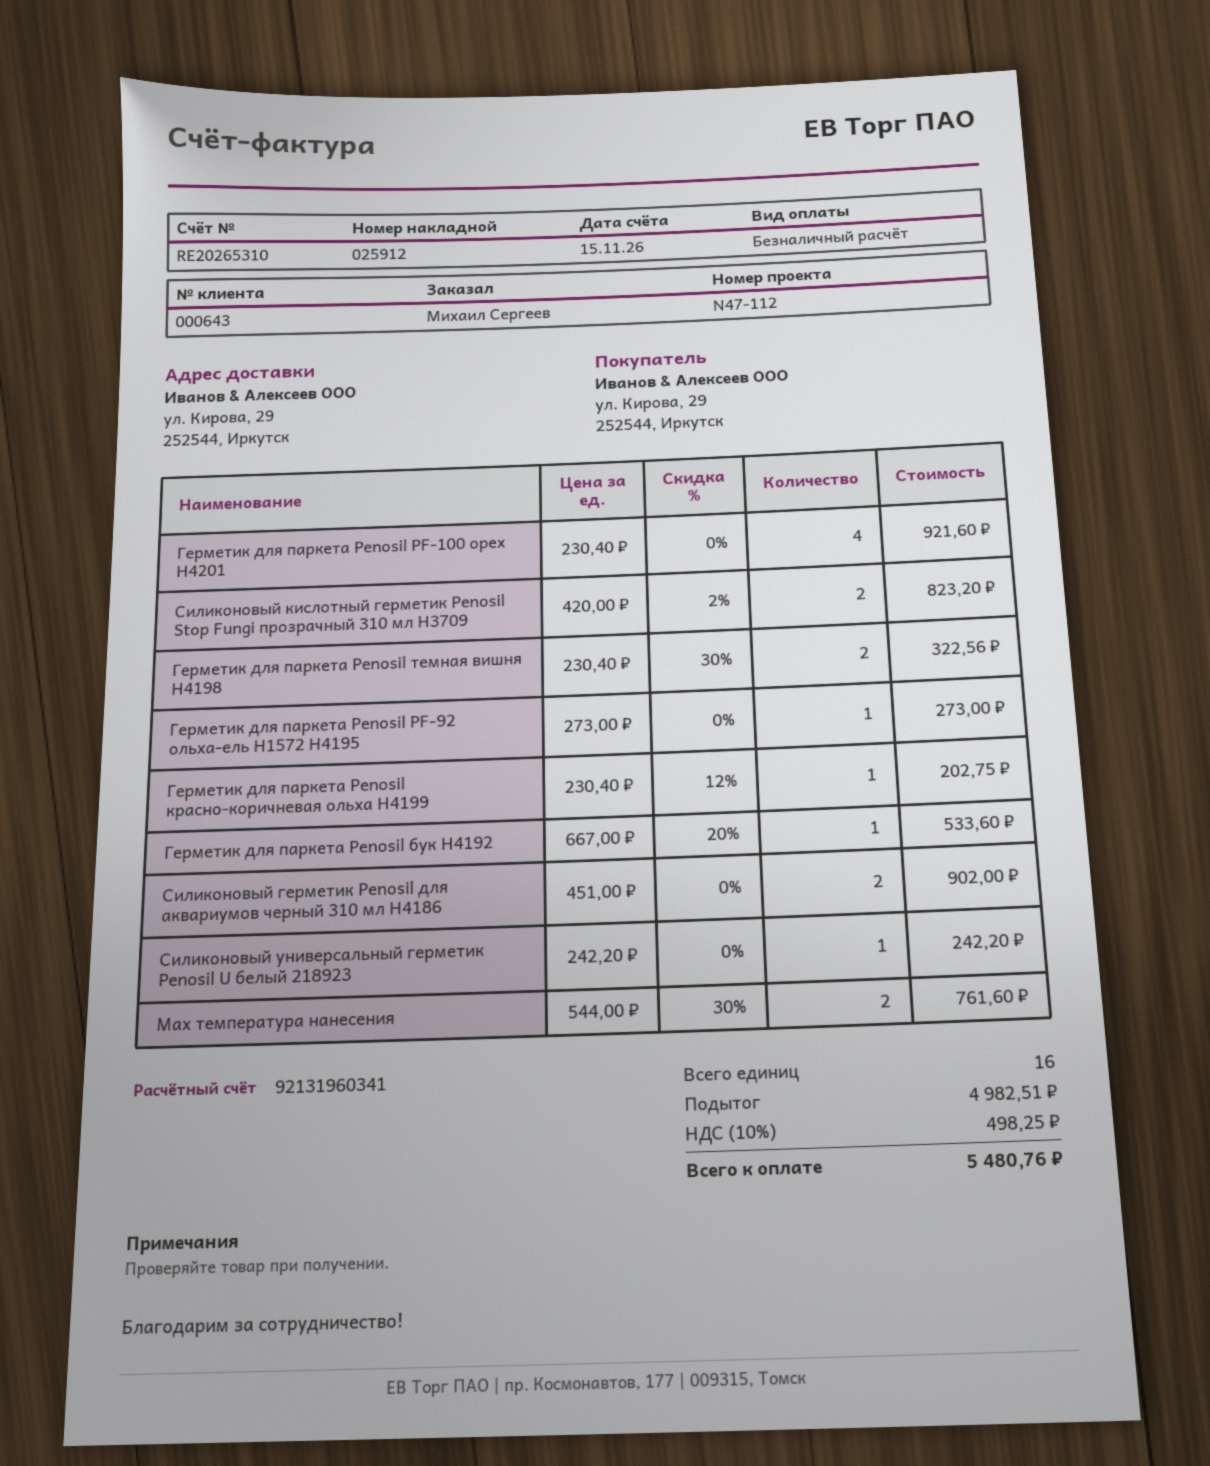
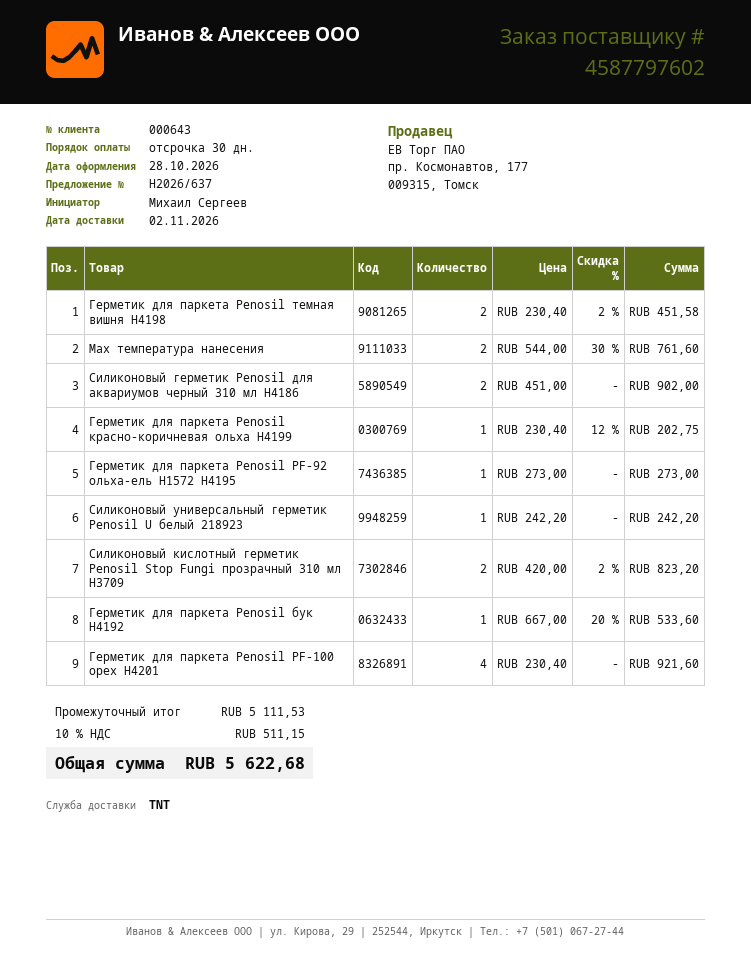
Герметик для паркета Penosil темная вишня H4198: 2 x 230.40 - 30% = 322.56 -> 2 x 230.40 - 2% = 451.58
subtotal: 4982.51 -> 5111.53
tax: 10% = 498.25 -> 10% = 511.15
total: 5480.76 -> 5622.68

